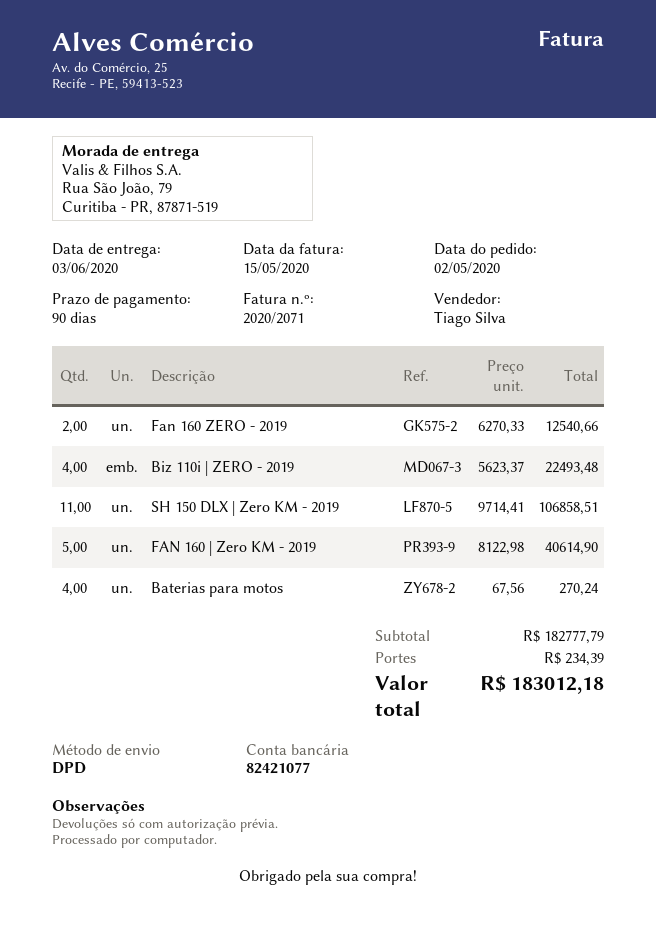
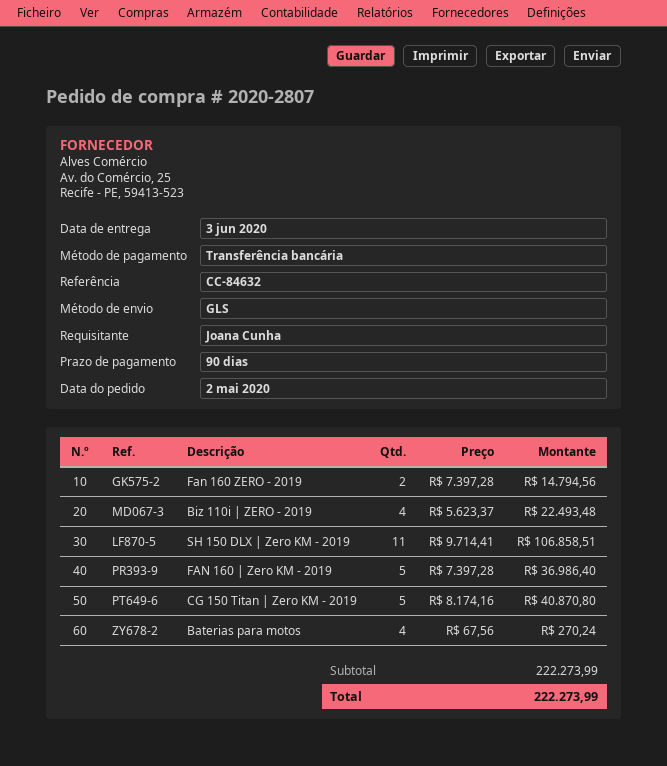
shipping method: DPD -> GLS
Fan 160 ZERO - 2019: 2 x 6270.33 = 12540.66 -> 2 x 7397.28 = 14794.56
FAN 160 | Zero KM - 2019: 5 x 8122.98 = 40614.90 -> 5 x 7397.28 = 36986.40
CG 150 Titan | Zero KM - 2019: none -> 5 x 8174.16 = 40870.80
subtotal: 182777.79 -> 222273.99
shipping: 234.39 -> none
total: 183012.18 -> 222273.99

